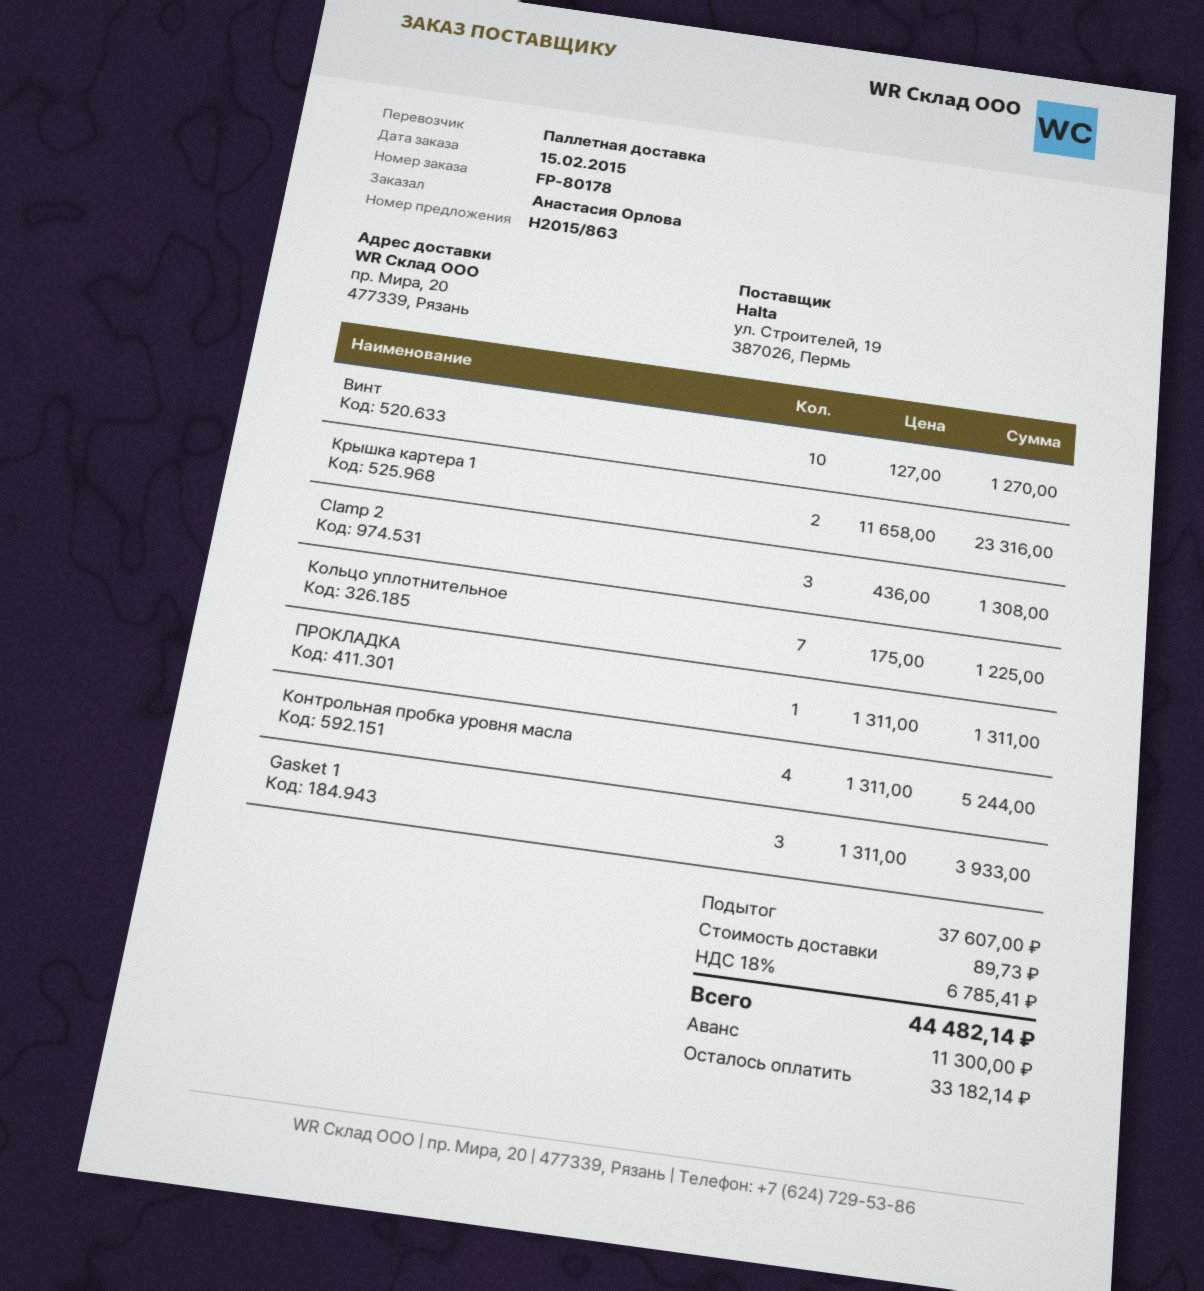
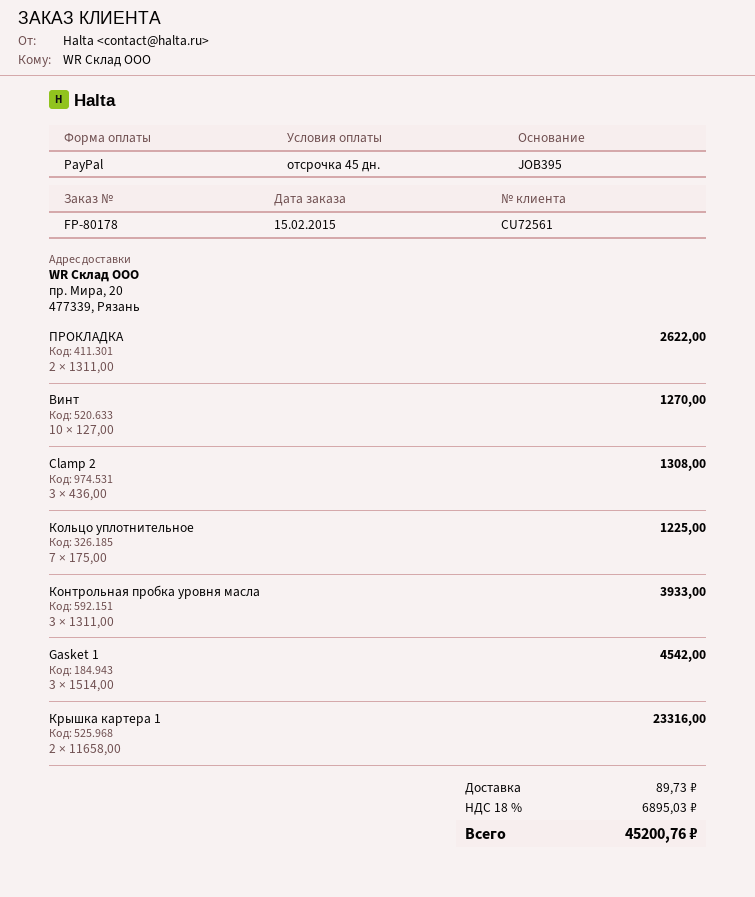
ПРОКЛАДКА: 1 x 1311.00 = 1311.00 -> 2 x 1311.00 = 2622.00
Контрольная пробка уровня масла: 4 x 1311.00 = 5244.00 -> 3 x 1311.00 = 3933.00
Gasket 1: 3 x 1311.00 = 3933.00 -> 3 x 1514.00 = 4542.00
tax: 18% = 6785.41 -> 18% = 6895.03
total: 44482.14 -> 45200.76

